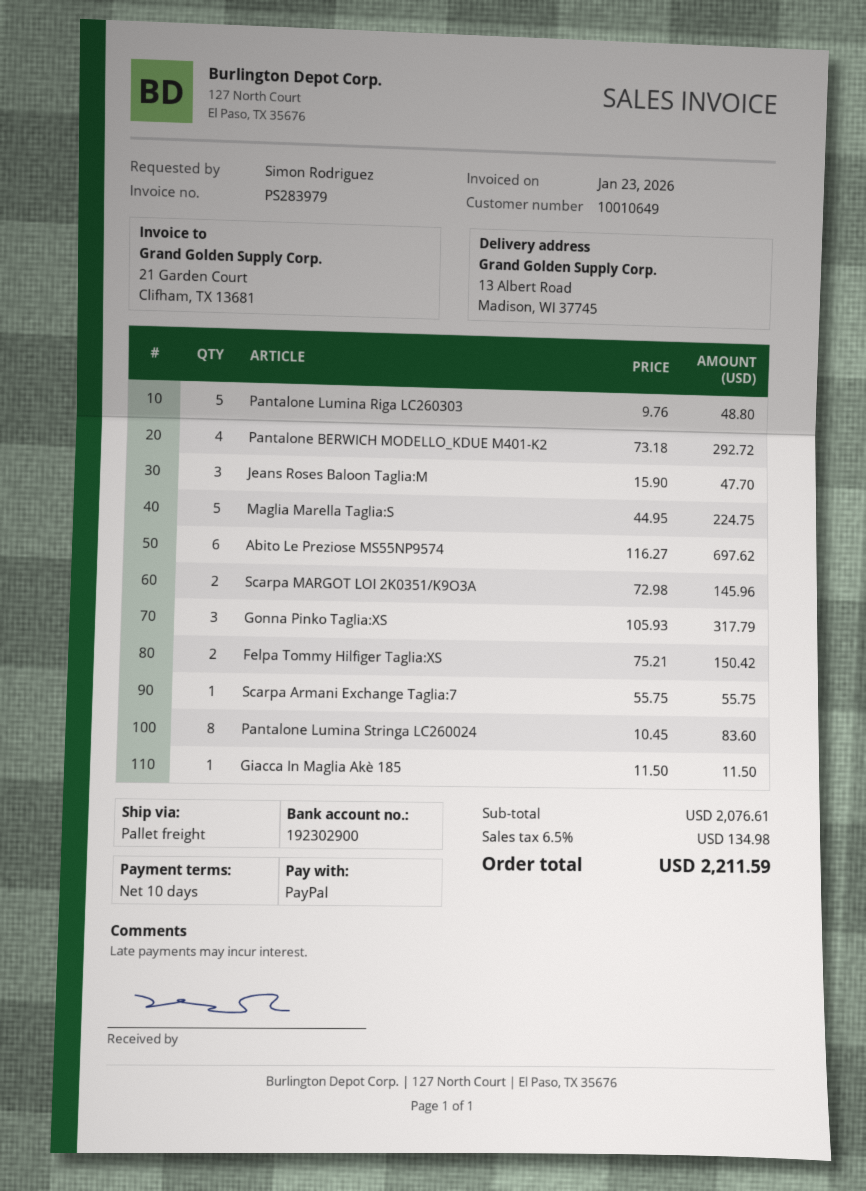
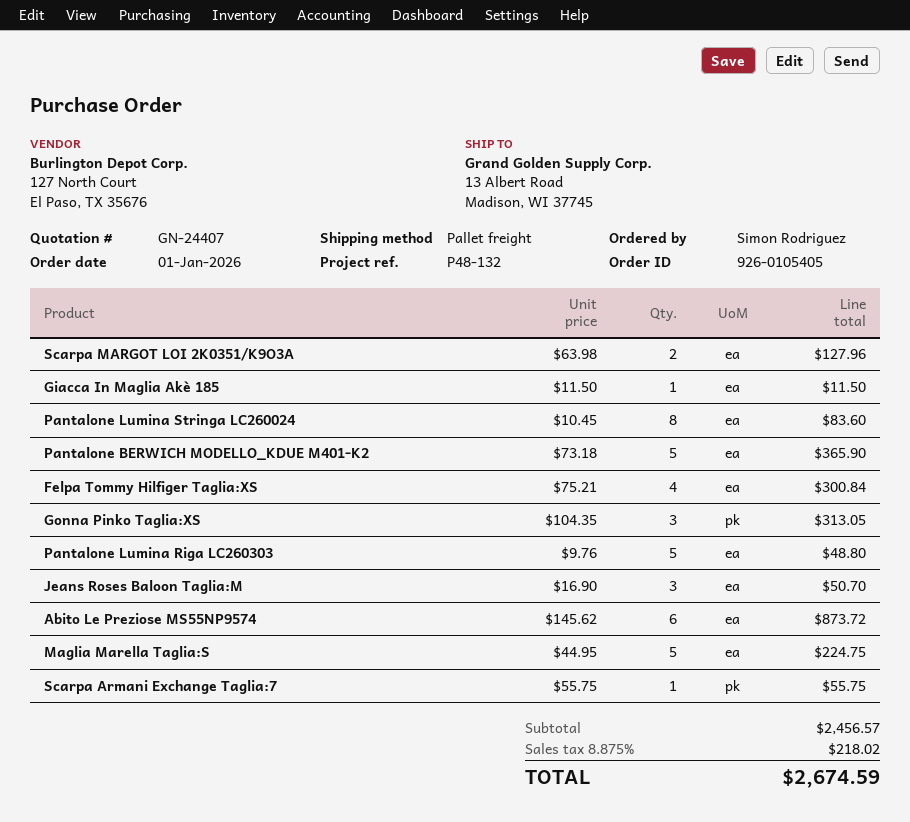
Pantalone BERWICH MODELLO_KDUE M401-K2: 4 x 73.18 = 292.72 -> 5 x 73.18 = 365.90
Jeans Roses Baloon Taglia:M: 3 x 15.90 = 47.70 -> 3 x 16.90 = 50.70
Abito Le Preziose MS55NP9574: 6 x 116.27 = 697.62 -> 6 x 145.62 = 873.72
Scarpa MARGOT LOI 2K0351/K9O3A: 2 x 72.98 = 145.96 -> 2 x 63.98 = 127.96
Gonna Pinko Taglia:XS: 3 x 105.93 = 317.79 -> 3 x 104.35 = 313.05
Felpa Tommy Hilfiger Taglia:XS: 2 x 75.21 = 150.42 -> 4 x 75.21 = 300.84
subtotal: 2076.61 -> 2456.57
tax: 6.5% = 134.98 -> 8.875% = 218.02
total: 2211.59 -> 2674.59

